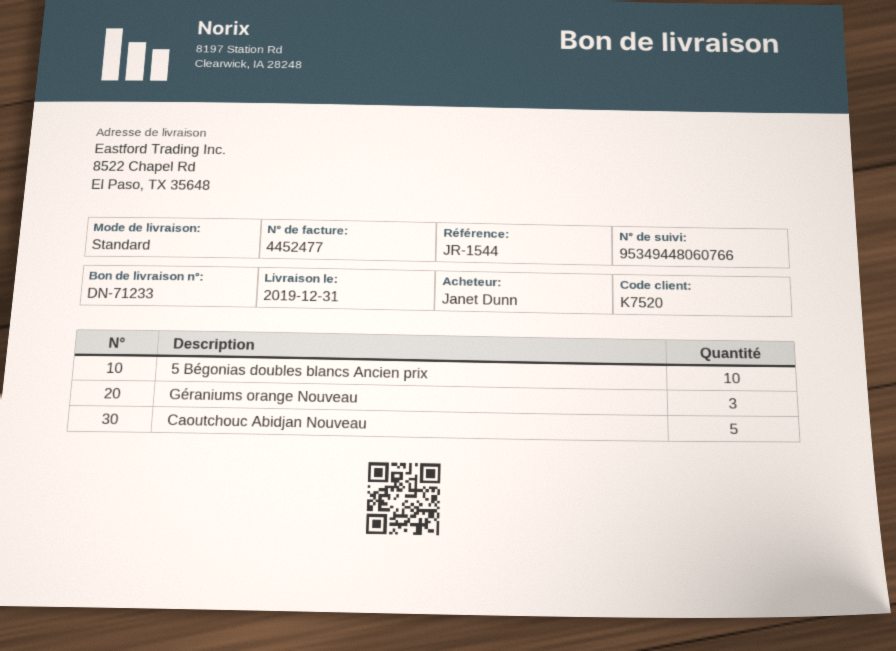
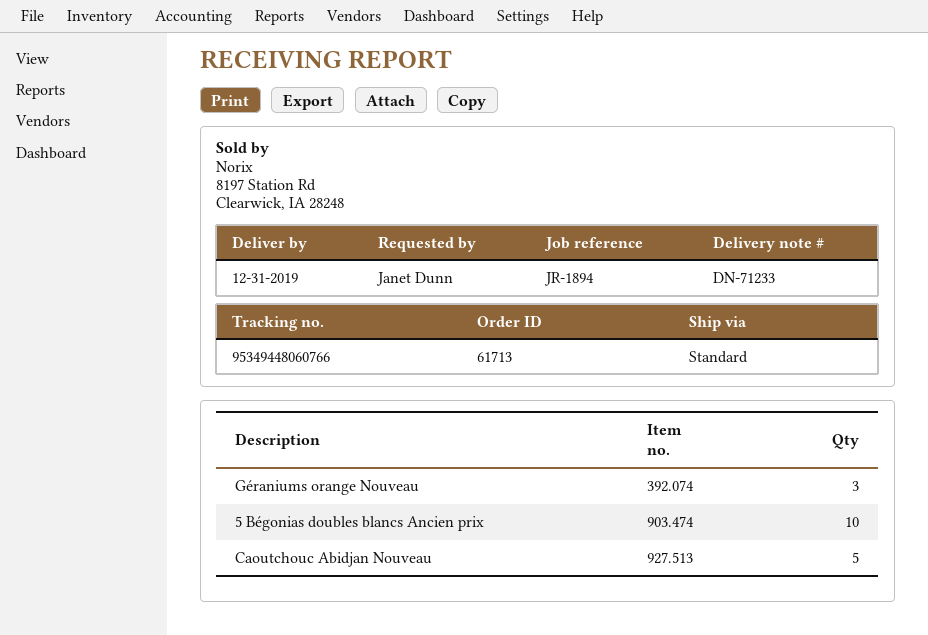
reference: JR-1544 -> JR-1894

